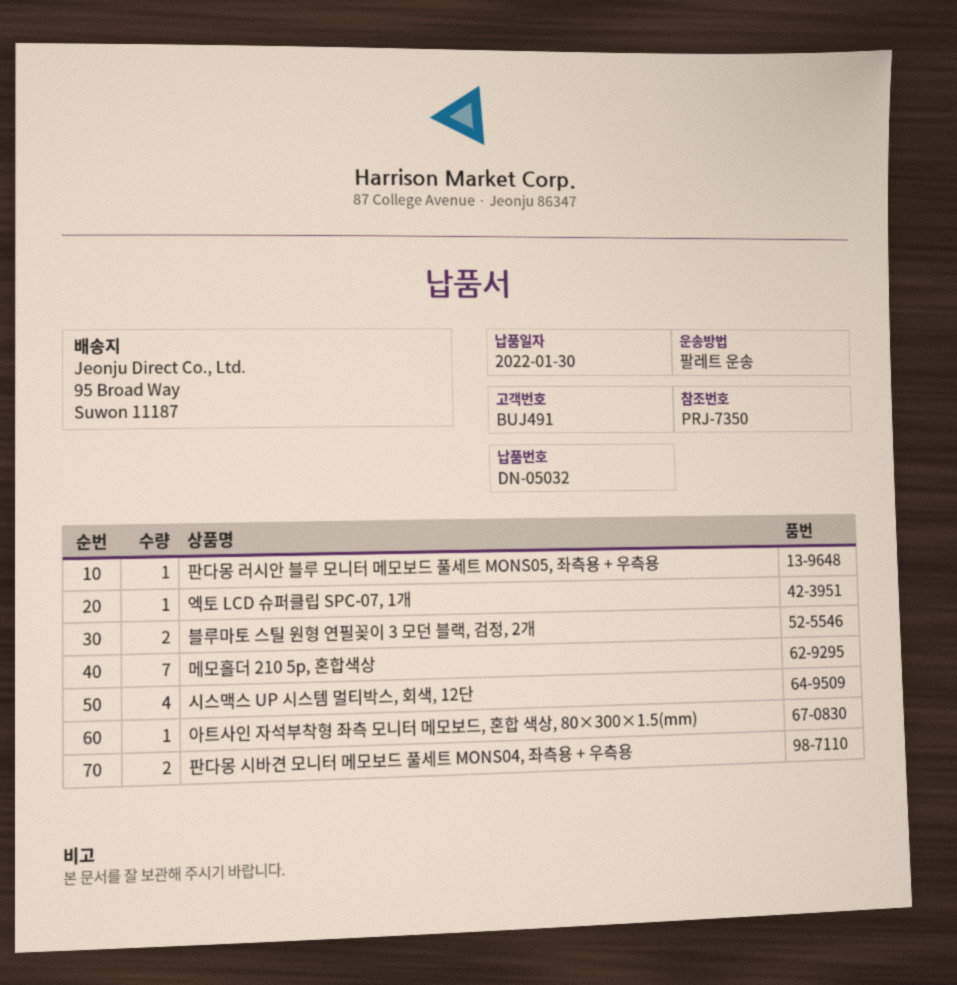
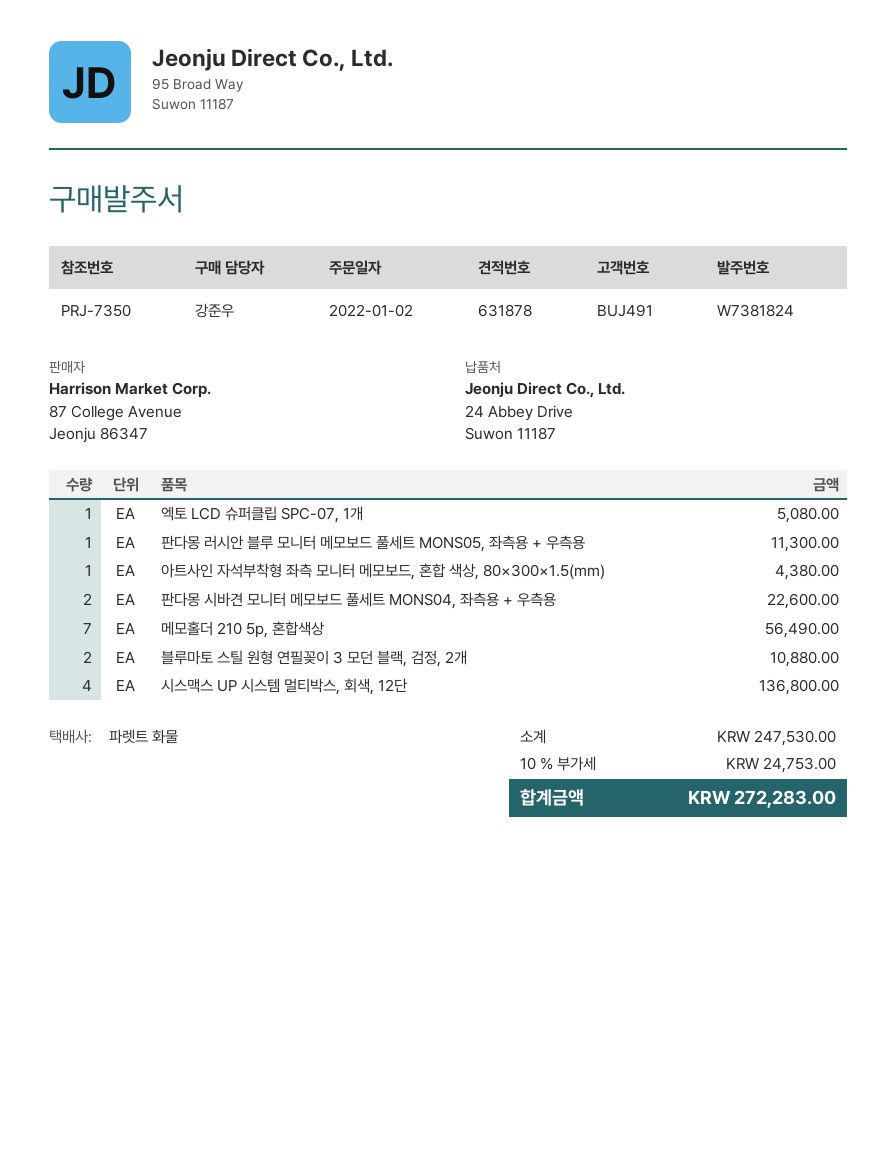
ship to: 95 Broad Way, Suwon 11187 -> 24 Abbey Drive, Suwon 11187

